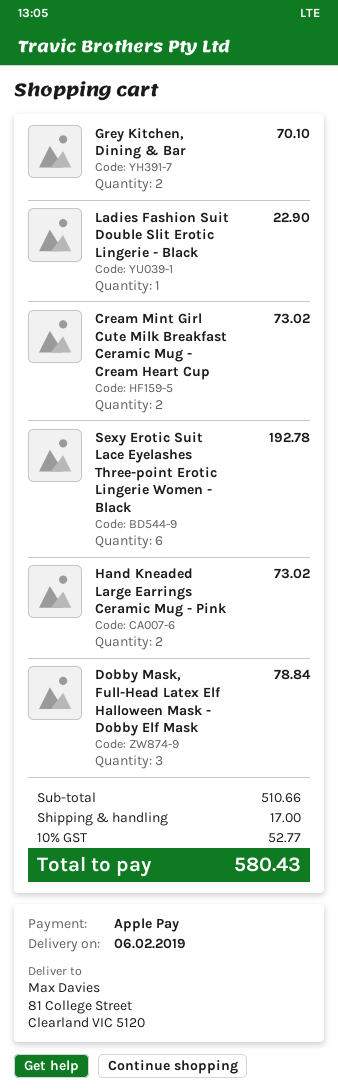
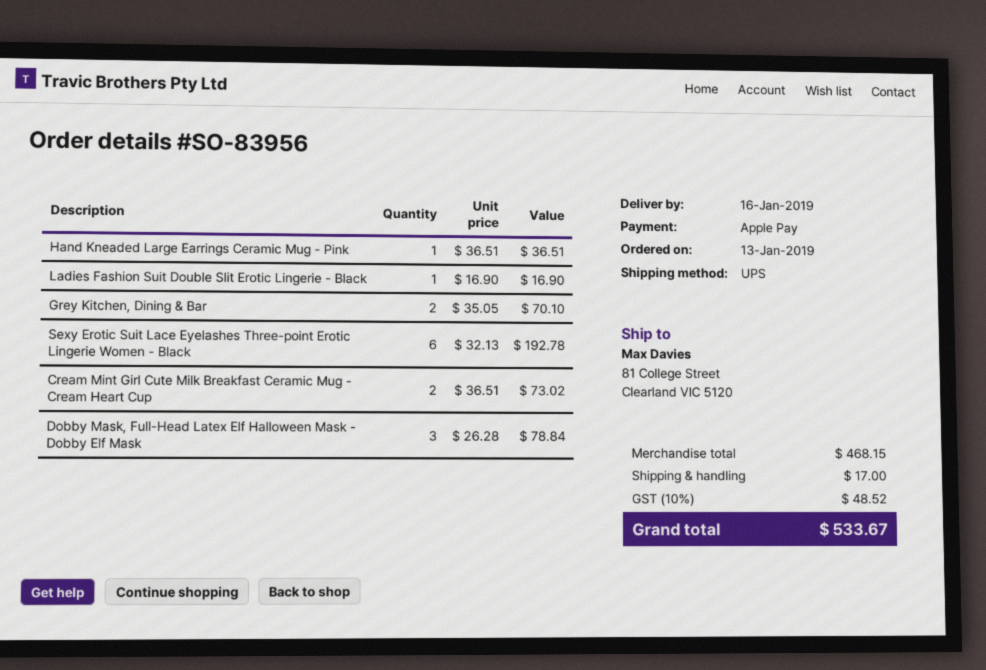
delivery date: 2019-02-06 -> 2019-01-16
Ladies Fashion Suit Double Slit Erotic Lingerie - Black: 1 for 22.90 -> 1 for 16.90
Hand Kneaded Large Earrings Ceramic Mug - Pink: 2 for 73.02 -> 1 for 36.51
subtotal: 510.66 -> 468.15
tax: 10% = 52.77 -> 10% = 48.52
total: 580.43 -> 533.67

